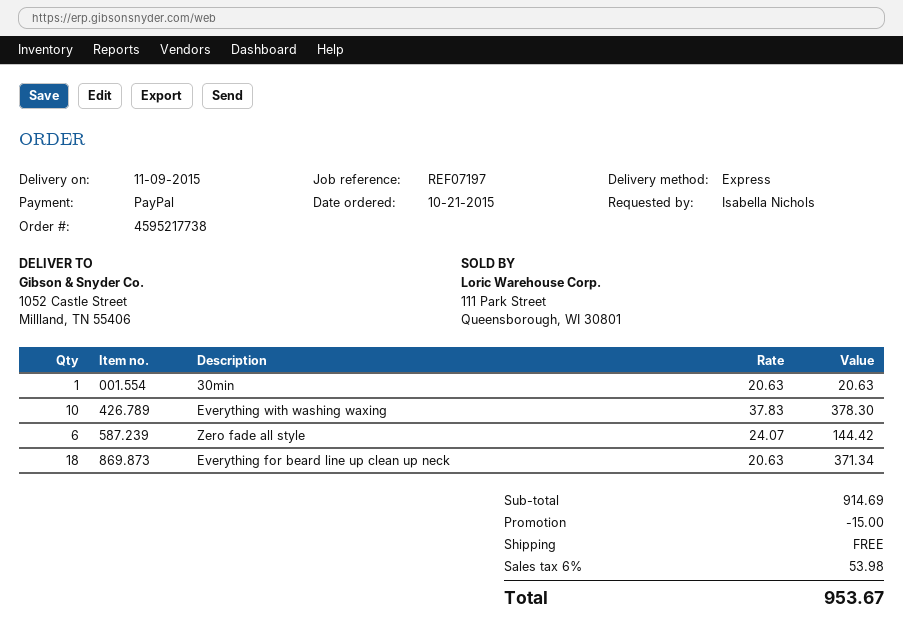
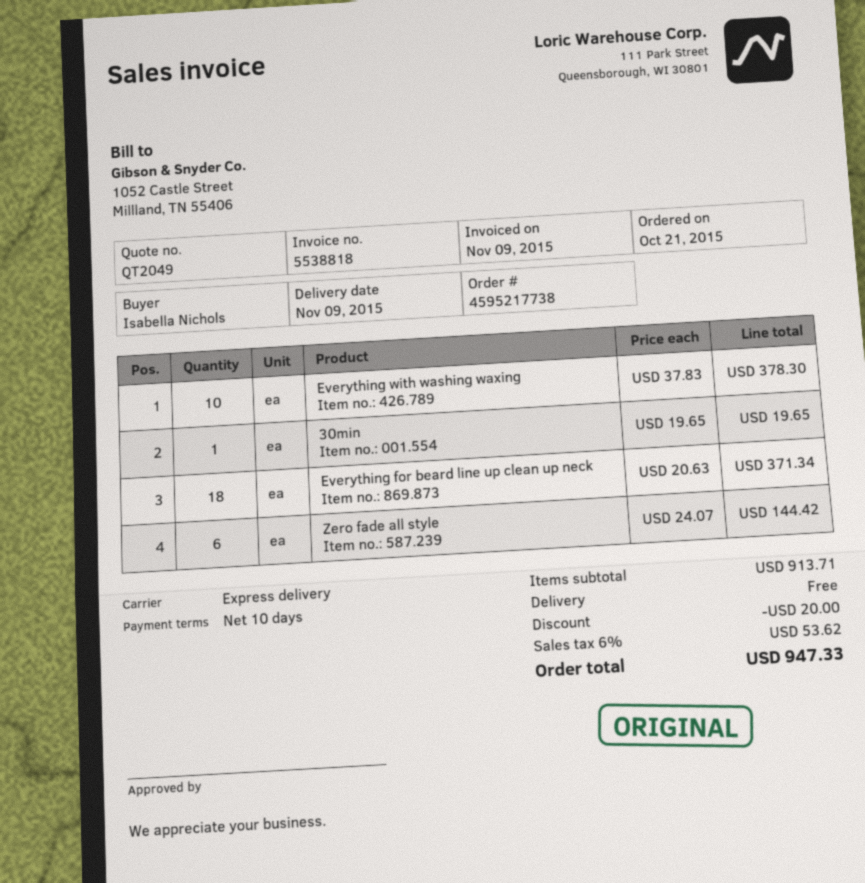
30min: 1 x 20.63 = 20.63 -> 1 x 19.65 = 19.65
subtotal: 914.69 -> 913.71
discount: 15.00 -> 20.00
tax: 6% = 53.98 -> 6% = 53.62
total: 953.67 -> 947.33

